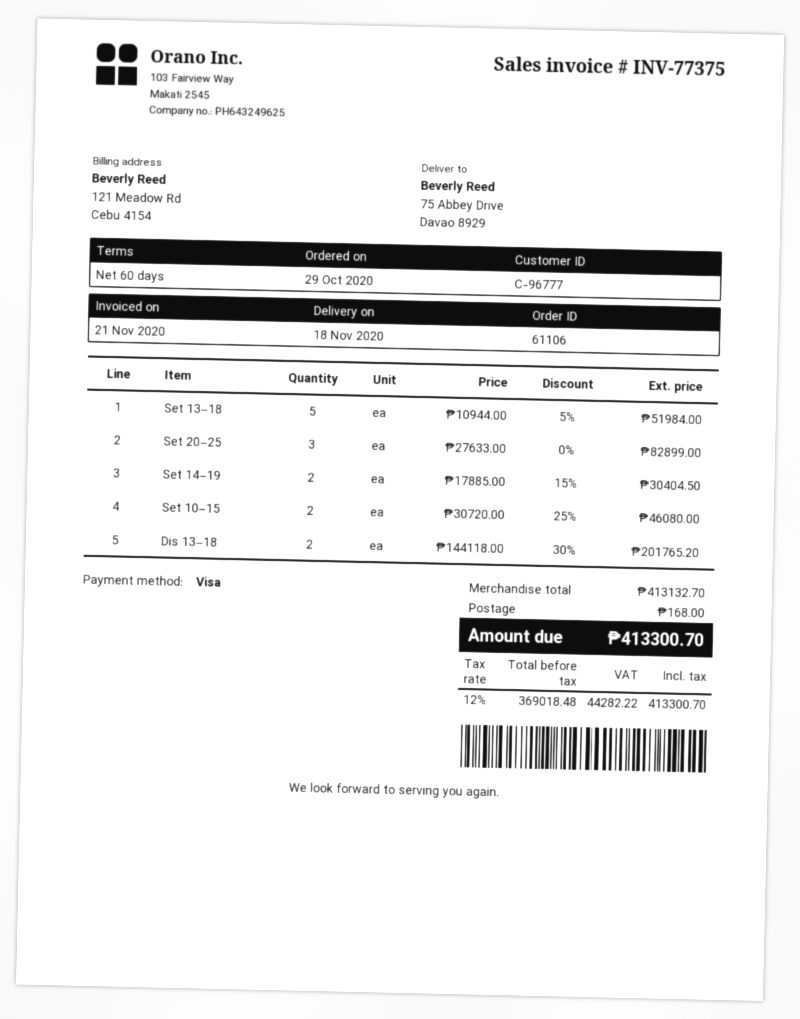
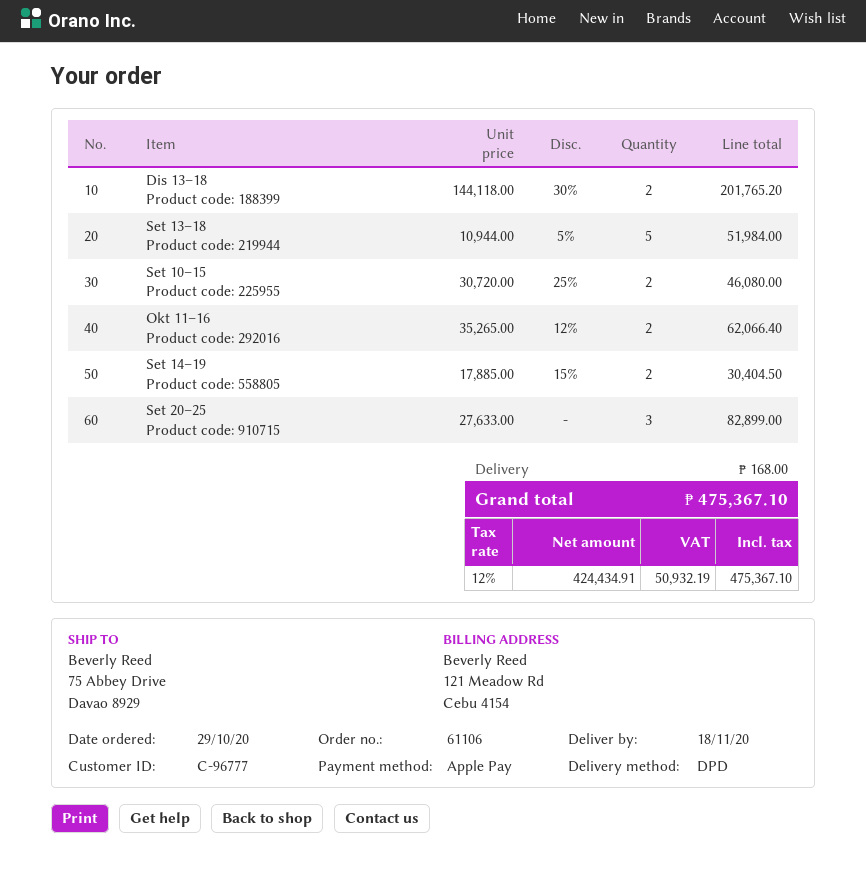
payment method: Visa -> Apple Pay
Okt 11–16: none -> 2 x 35265.00 - 12% = 62066.40
net: 369018.48 -> 424434.91
tax: 12% = 44282.22 -> 12% = 50932.19
total: 413300.70 -> 475367.10

